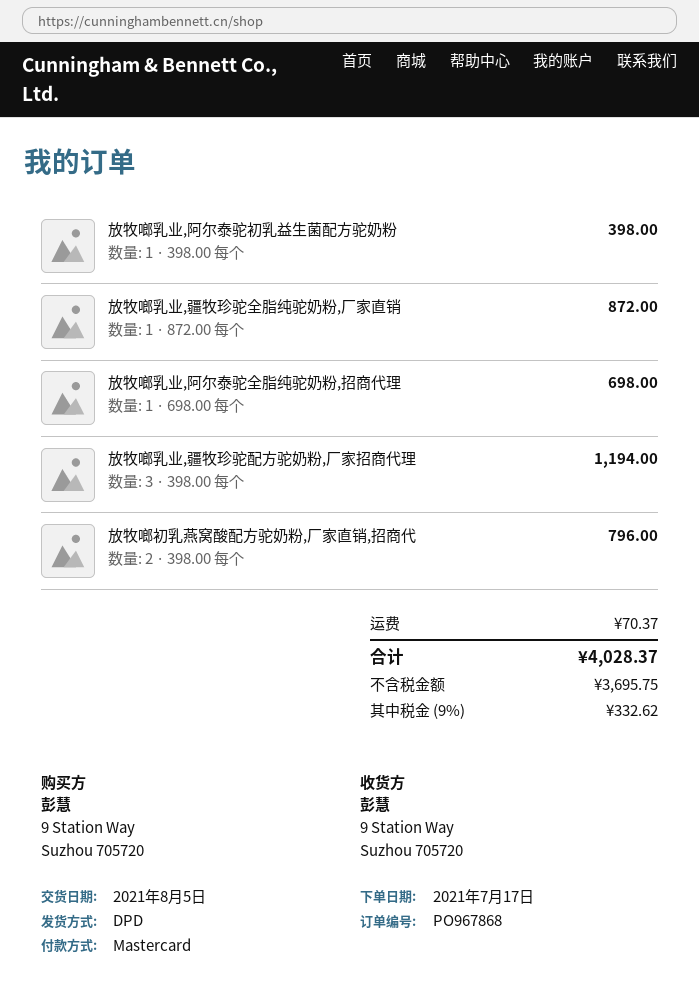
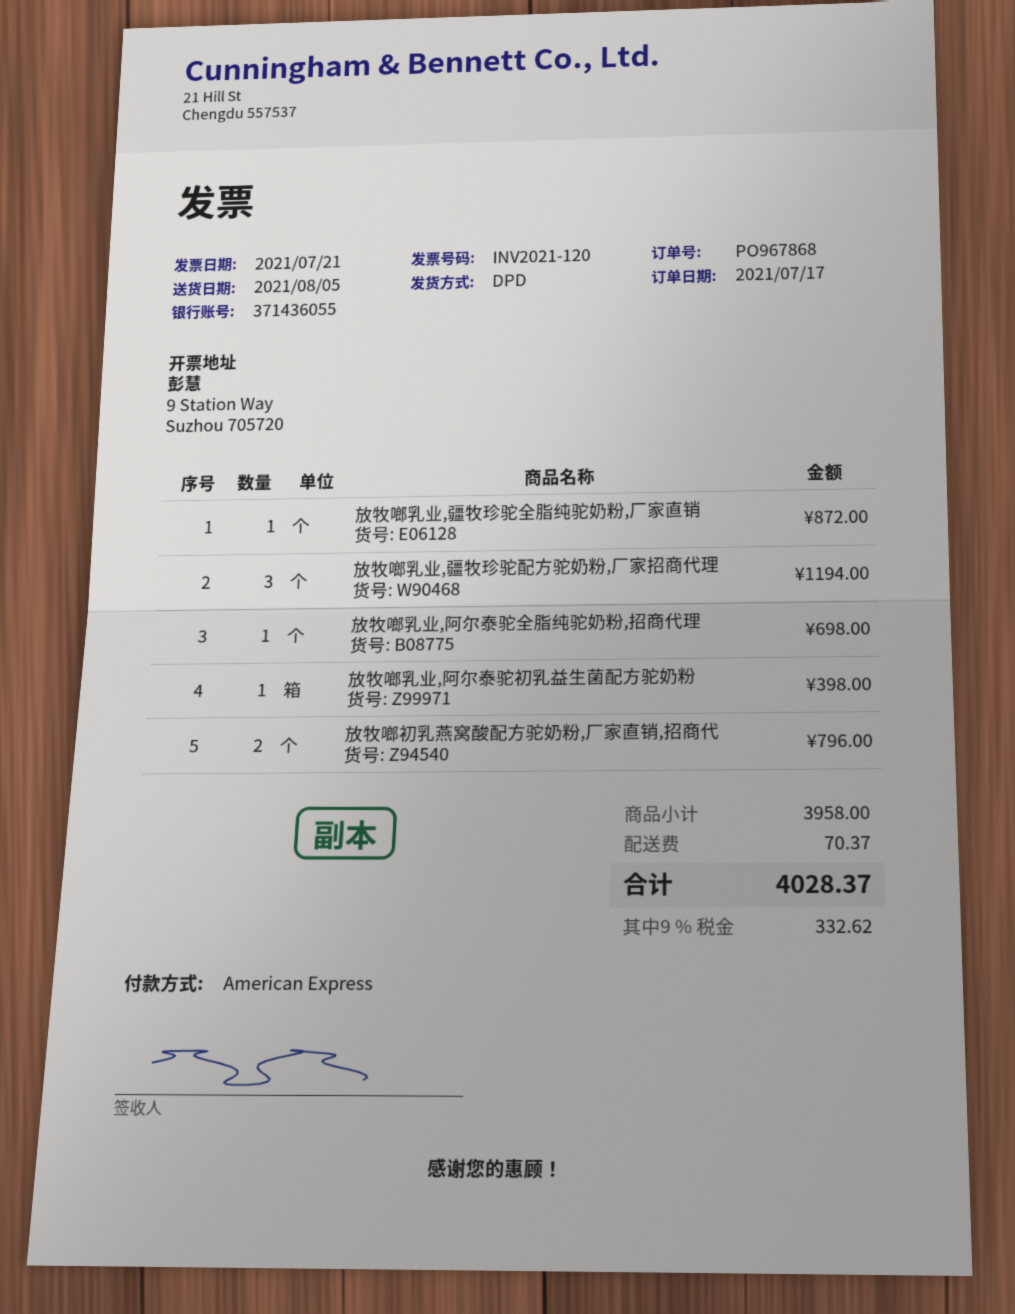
payment method: Mastercard -> American Express

